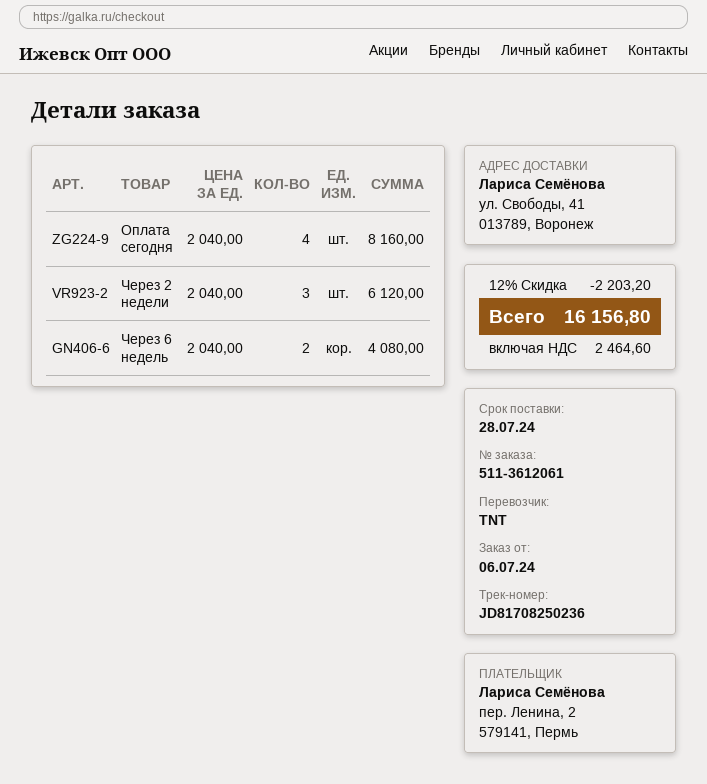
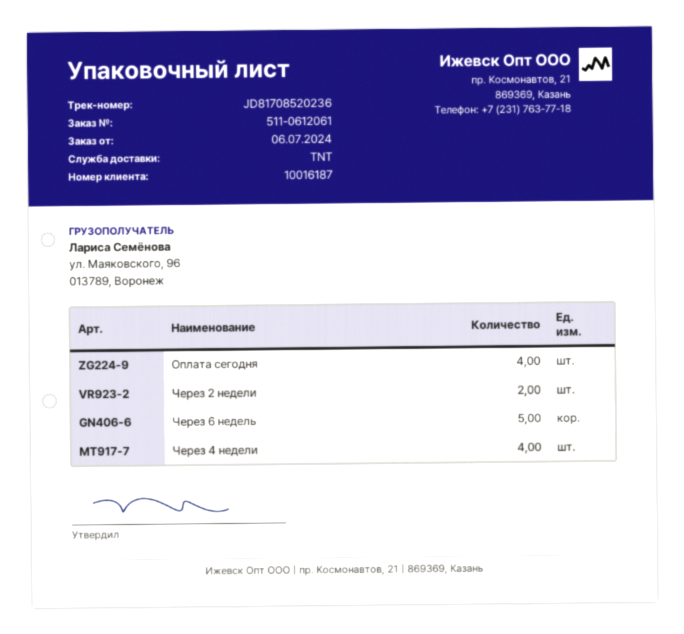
order number: 511-3612061 -> 511-0612061
tracking number: JD81708250236 -> JD81708520236
ship to: ул. Свободы, 41, 013789, Воронеж -> ул. Маяковского, 96, 013789, Воронеж
Через 2 недели: 3 -> 2
Через 6 недель: 2 -> 5
Через 4 недели: none -> 4

